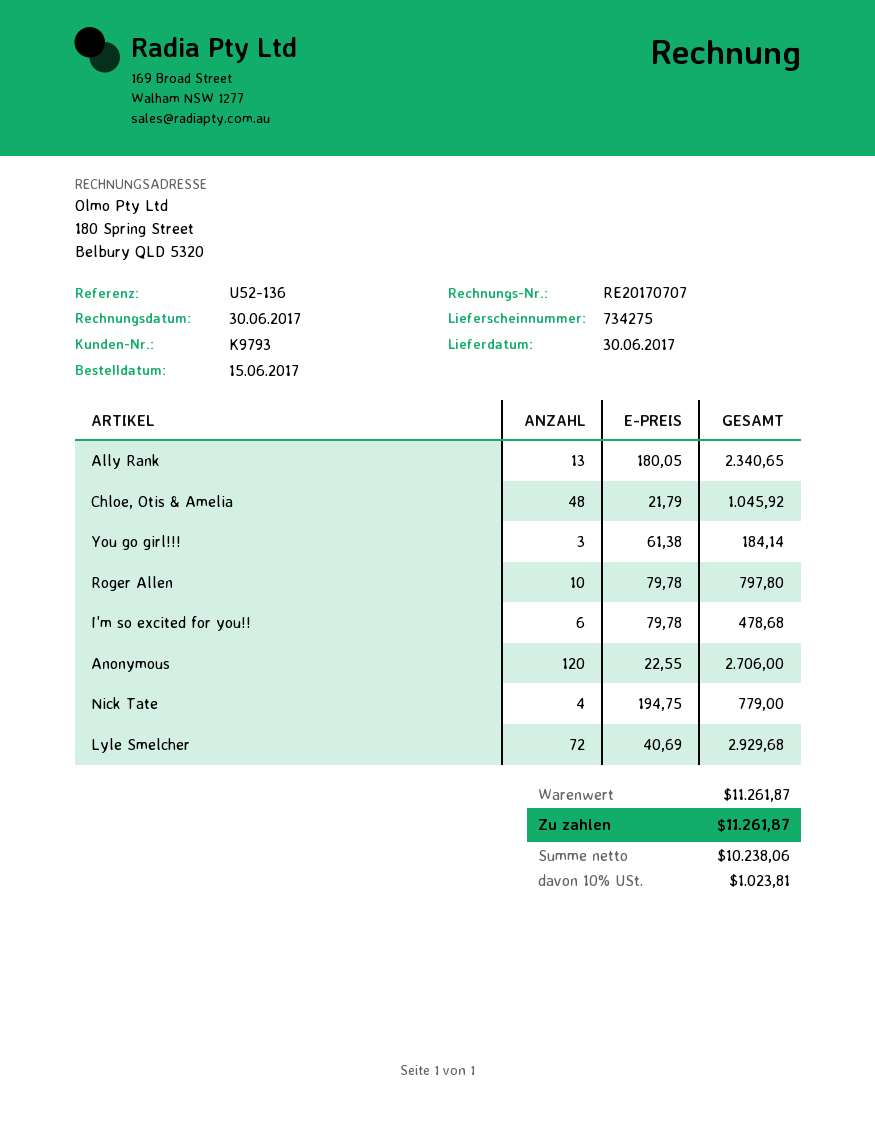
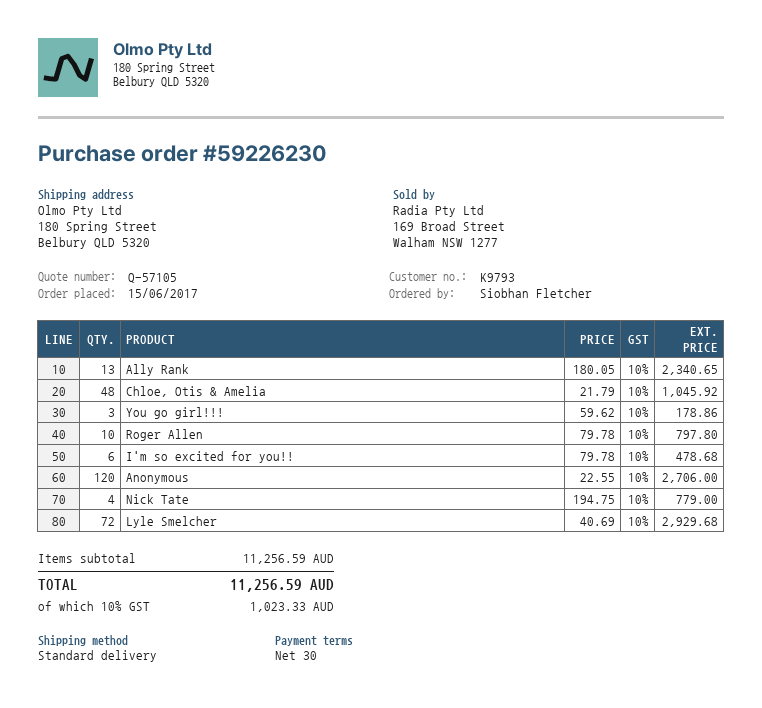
You go girl!!!: 3 x 61.38 = 184.14 -> 3 x 59.62 = 178.86
subtotal: 11261.87 -> 11256.59
tax: 10% = 1023.81 -> 10% = 1023.33
total: 11261.87 -> 11256.59

